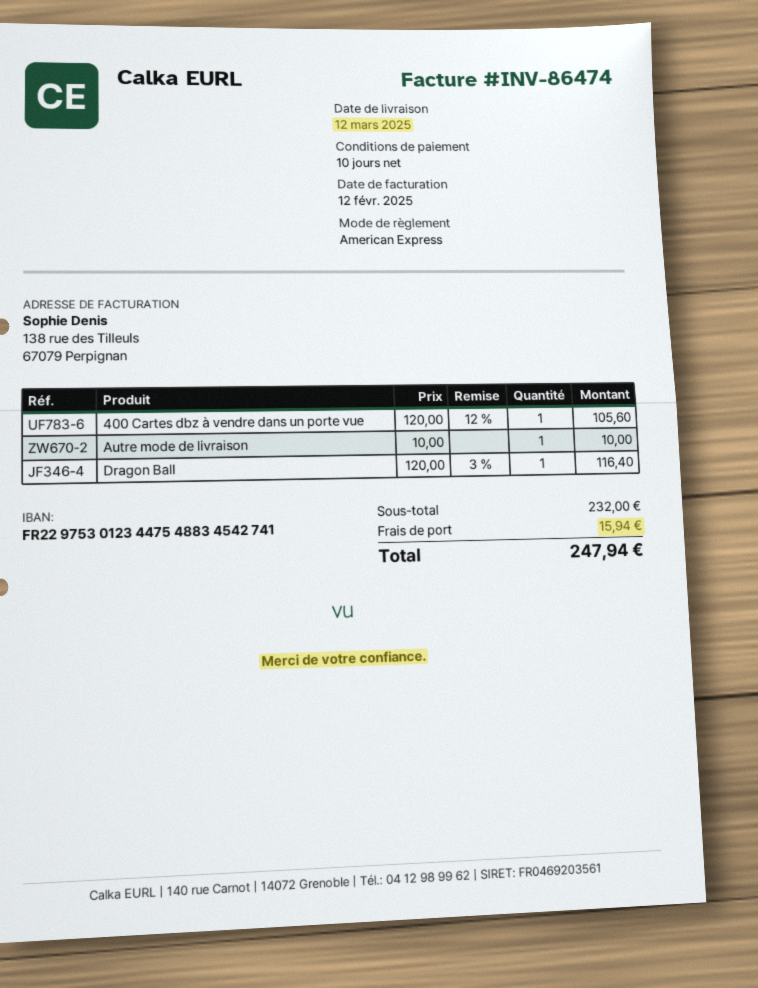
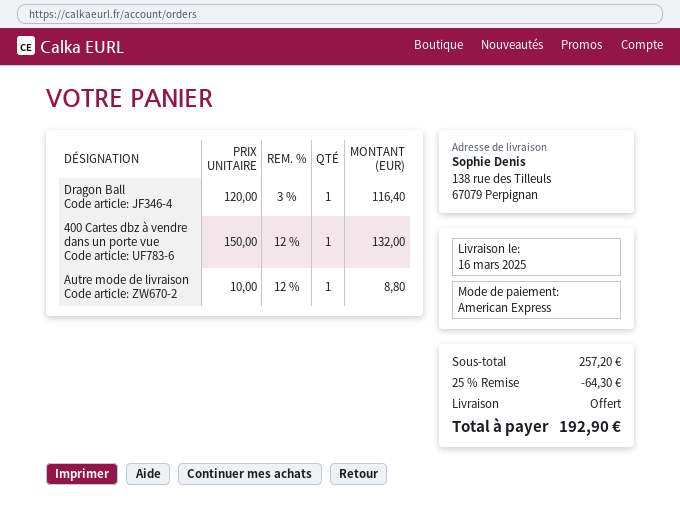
delivery date: 2025-03-12 -> 2025-03-16
400 Cartes dbz à vendre dans un porte vue: 1 x 120.00 - 12% = 105.60 -> 1 x 150.00 - 12% = 132.00
Autre mode de livraison: 1 x 10.00 = 10.00 -> 1 x 10.00 - 12% = 8.80
subtotal: 232.00 -> 257.20
discount: none -> 25% = 64.30
shipping: 15.94 -> 0.00
total: 247.94 -> 192.90

